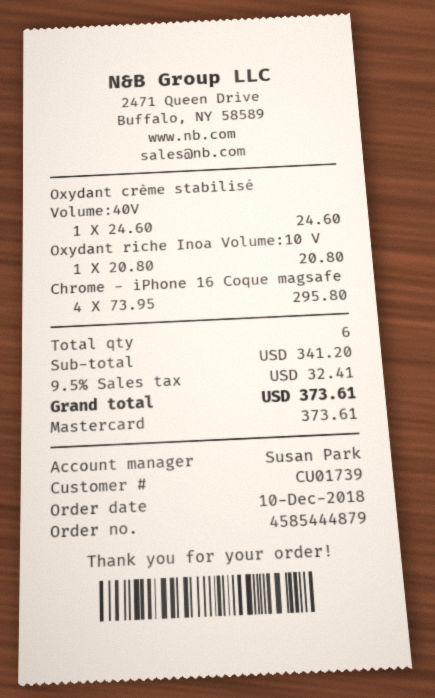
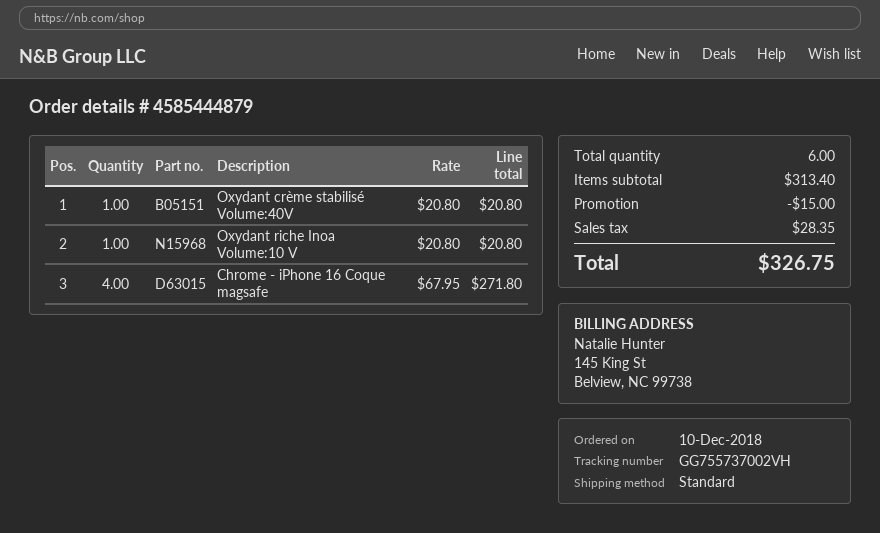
Oxydant crème stabilisé Volume:40V: 1 x 24.60 = 24.60 -> 1 x 20.80 = 20.80
Chrome - iPhone 16 Coque magsafe: 4 x 73.95 = 295.80 -> 4 x 67.95 = 271.80
subtotal: 341.20 -> 313.40
discount: none -> 15.00
tax: 32.41 -> 28.35
total: 373.61 -> 326.75

